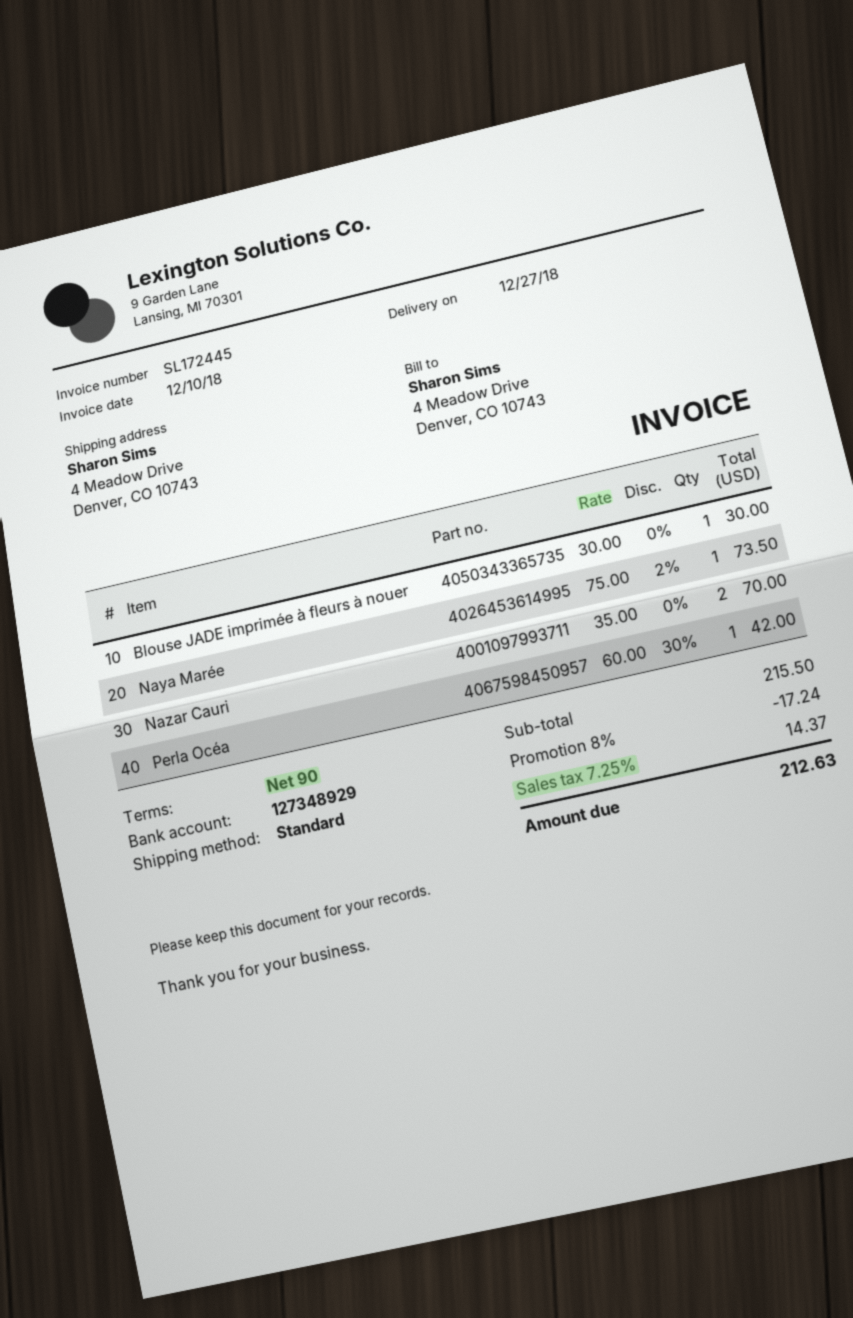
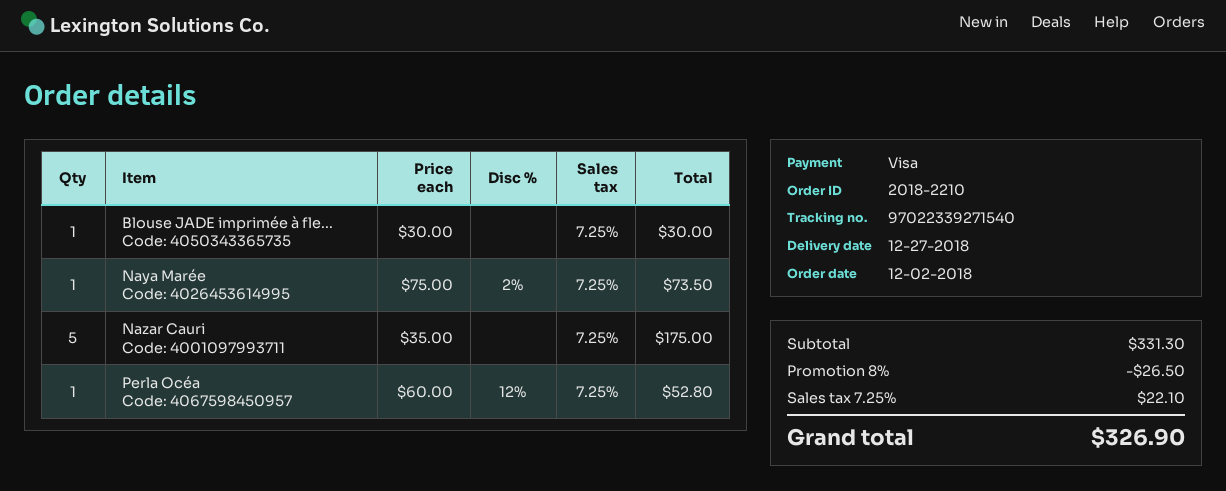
Nazar Cauri: 2 x 35.00 = 70.00 -> 5 x 35.00 = 175.00
Perla Océa: 1 x 60.00 - 30% = 42.00 -> 1 x 60.00 - 12% = 52.80
subtotal: 215.50 -> 331.30
discount: 8% = 17.24 -> 8% = 26.50
tax: 7.25% = 14.37 -> 7.25% = 22.10
total: 212.63 -> 326.90

